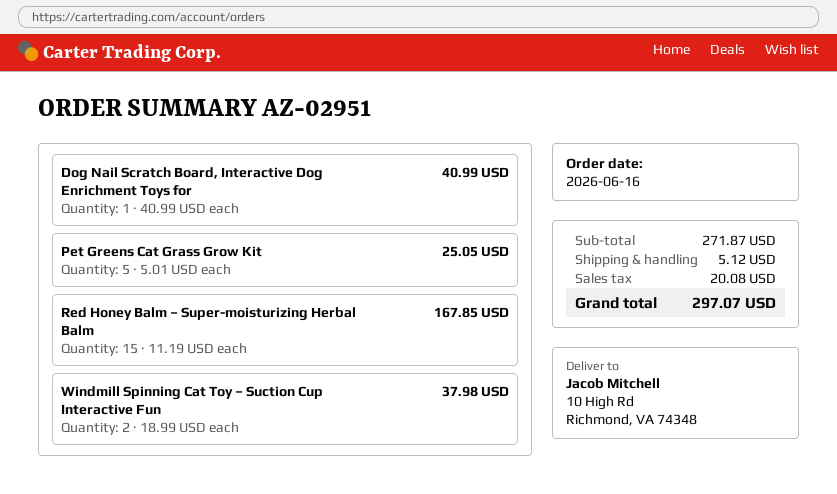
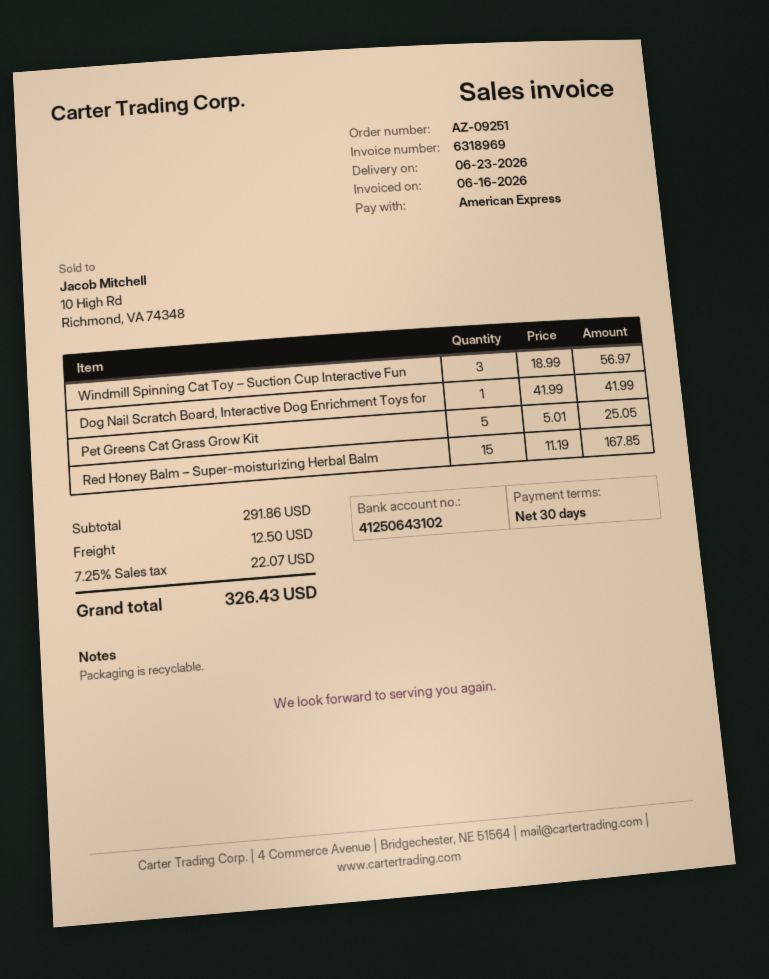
order number: AZ-02951 -> AZ-09251
Dog Nail Scratch Board, Interactive Dog Enrichment Toys for: 1 x 40.99 = 40.99 -> 1 x 41.99 = 41.99
Windmill Spinning Cat Toy – Suction Cup Interactive Fun: 2 x 18.99 = 37.98 -> 3 x 18.99 = 56.97
subtotal: 271.87 -> 291.86
shipping: 5.12 -> 12.50
tax: 20.08 -> 22.07
total: 297.07 -> 326.43

